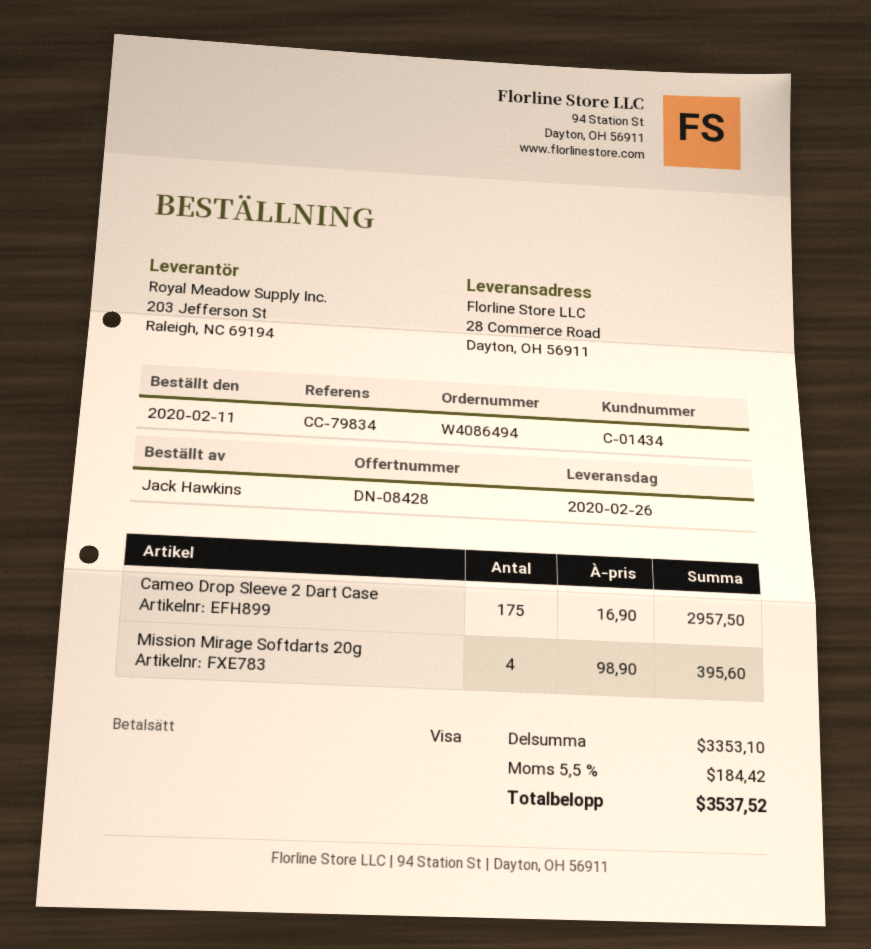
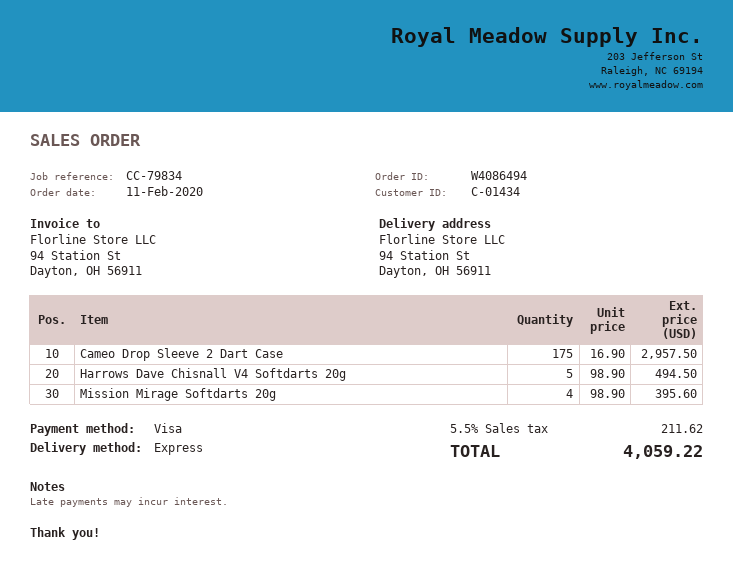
ship to: 28 Commerce Road, Dayton, OH 56911 -> 94 Station St, Dayton, OH 56911
Harrows Dave Chisnall V4 Softdarts 20g: none -> 5 x 98.90 = 494.50
tax: 5.5% = 184.42 -> 5.5% = 211.62
total: 3537.52 -> 4059.22

